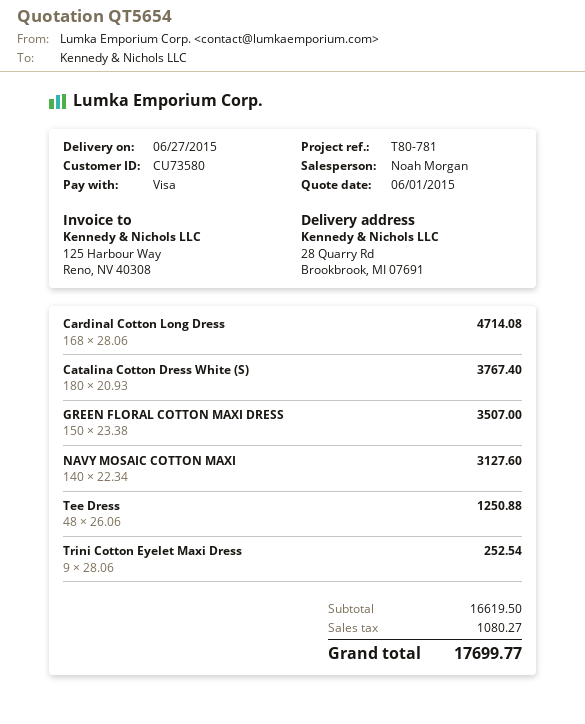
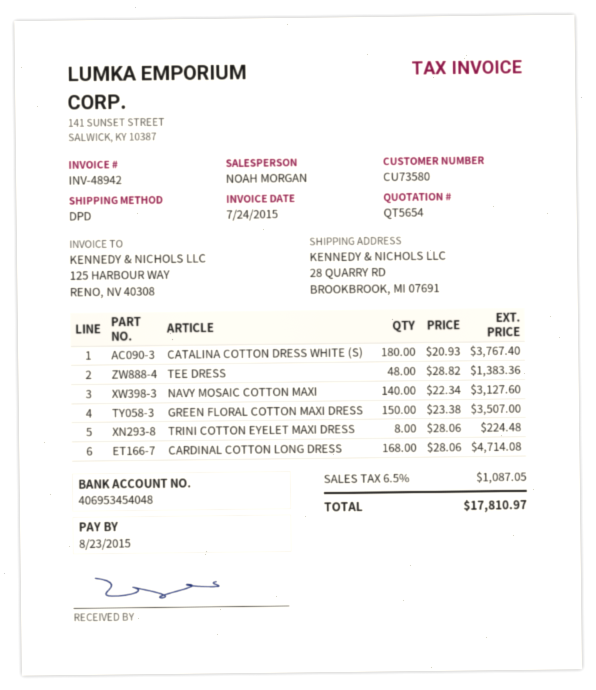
Tee Dress: 48 x 26.06 = 1250.88 -> 48 x 28.82 = 1383.36
Trini Cotton Eyelet Maxi Dress: 9 x 28.06 = 252.54 -> 8 x 28.06 = 224.48
tax: 1080.27 -> 1087.05
total: 17699.77 -> 17810.97

